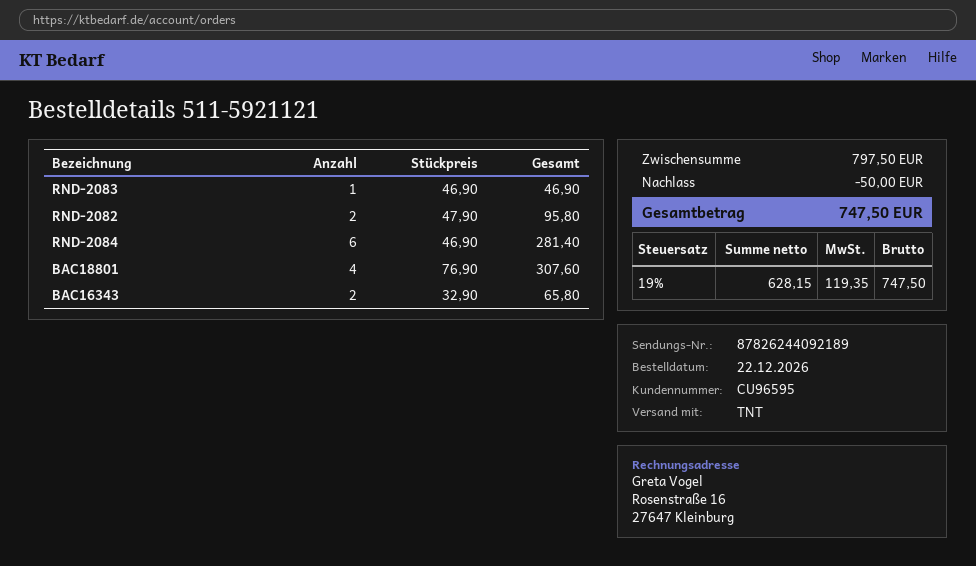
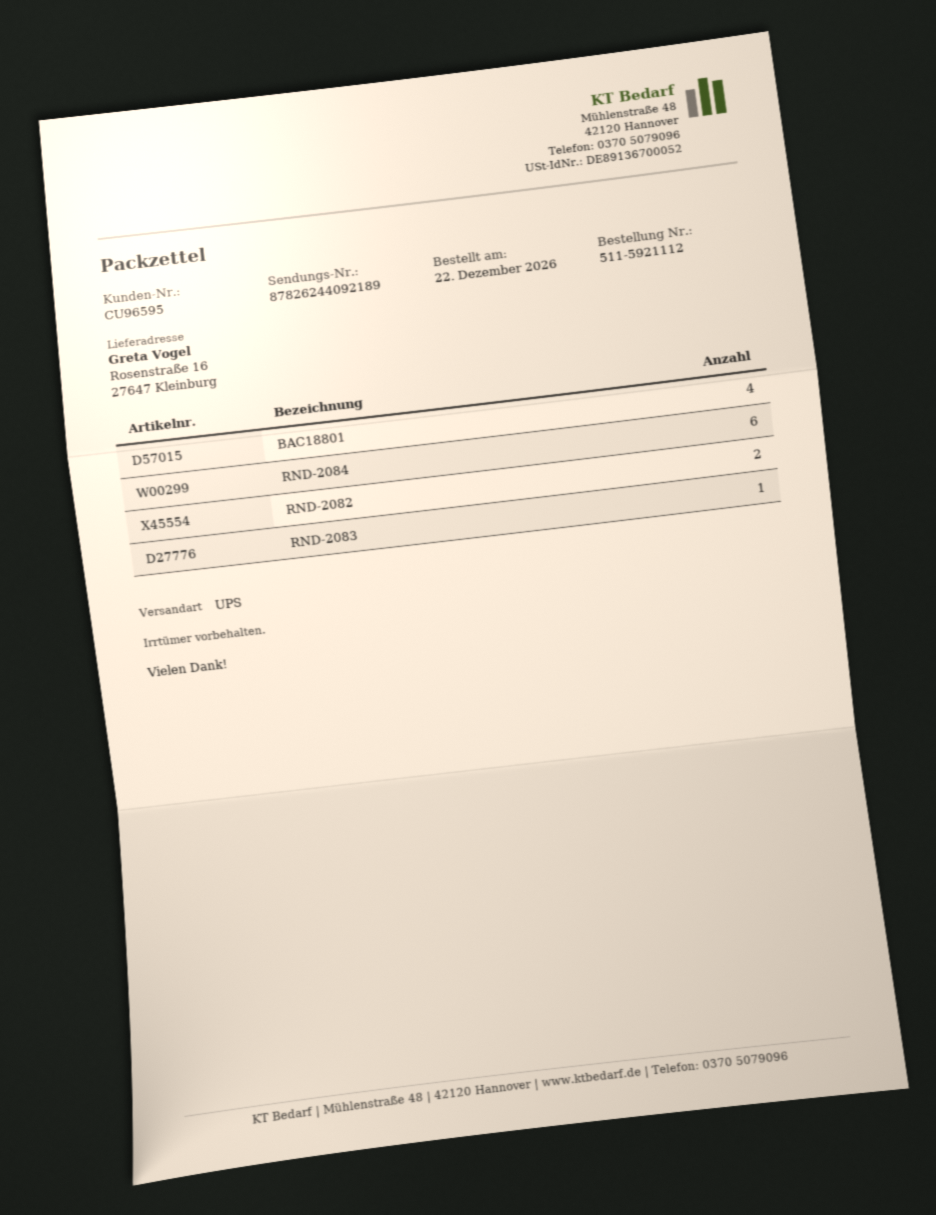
order number: 511-5921121 -> 511-5921112
shipping method: TNT -> UPS
BAC16343: 2 -> none

